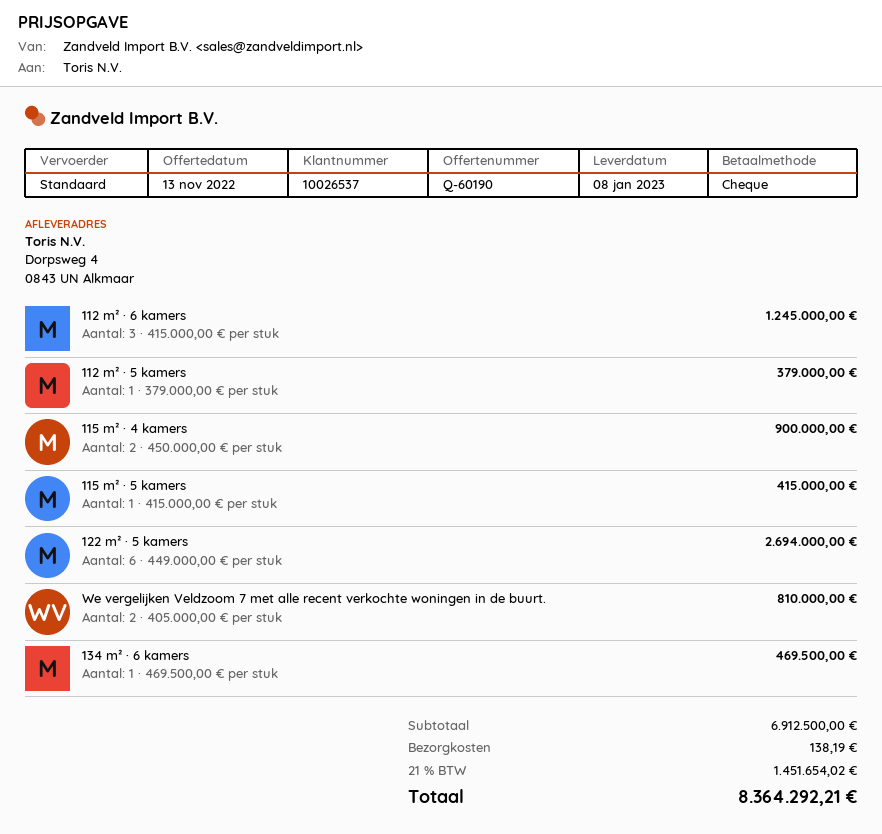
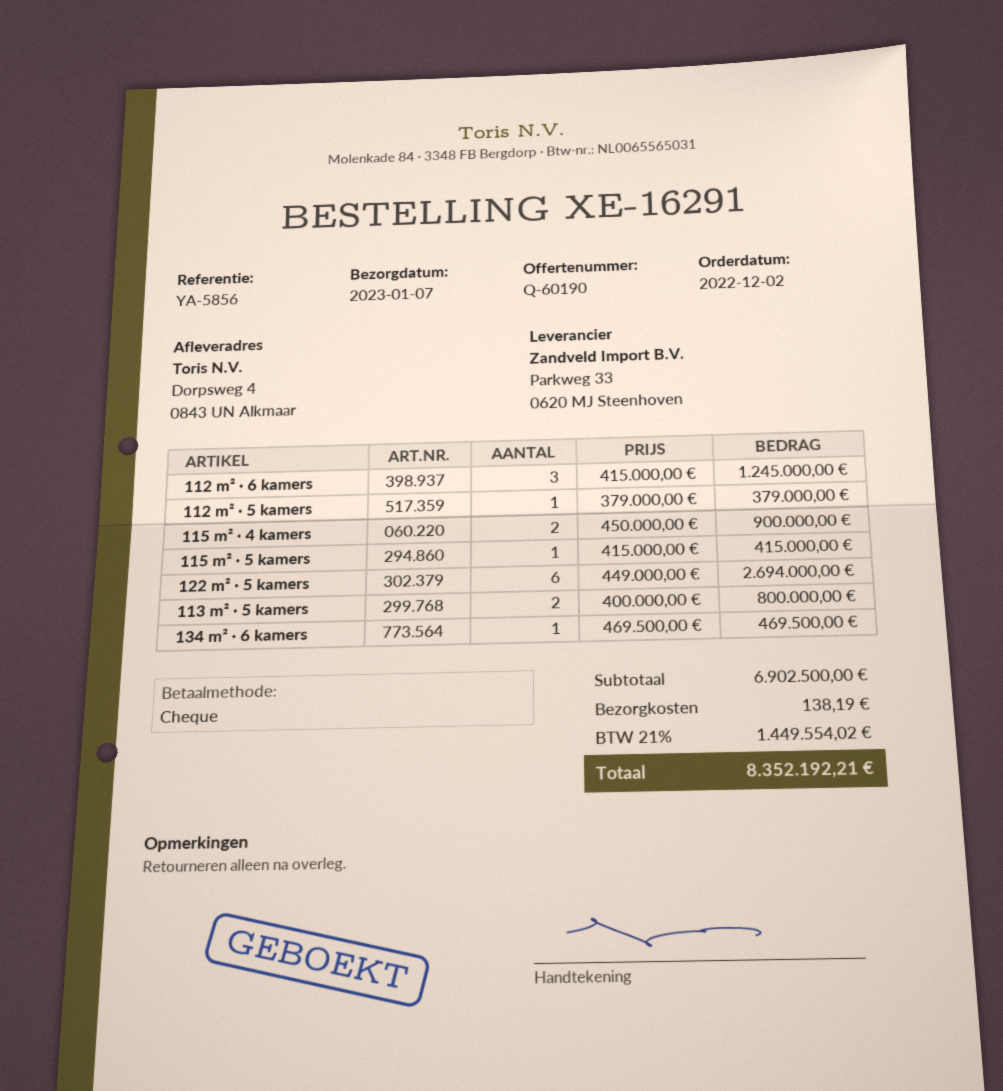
delivery date: 2023-01-08 -> 2023-01-07
We vergelijken Veldzoom 7 met alle recent verkochte woningen in de buurt.: 2 x 405000.00 = 810000.00 -> none
113 m² · 5 kamers: none -> 2 x 400000.00 = 800000.00
subtotal: 6912500.00 -> 6902500.00
tax: 21% = 1451654.02 -> 21% = 1449554.02
total: 8364292.21 -> 8352192.21

